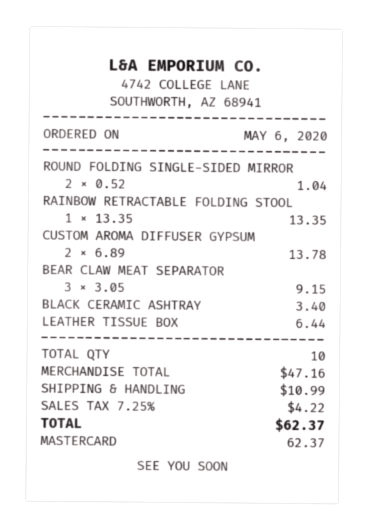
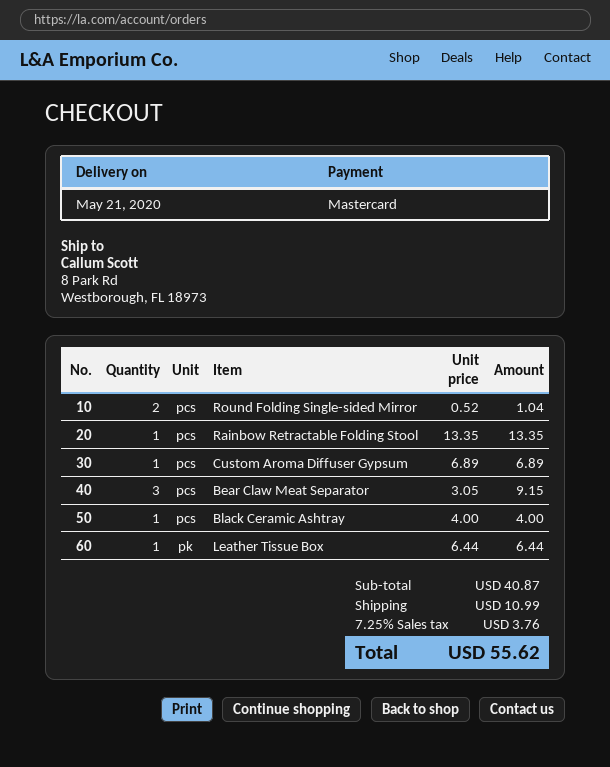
CUSTOM AROMA DIFFUSER GYPSUM: 2 x 6.89 = 13.78 -> 1 x 6.89 = 6.89
BLACK CERAMIC ASHTRAY: 1 x 3.40 = 3.40 -> 1 x 4.00 = 4.00
subtotal: 47.16 -> 40.87
tax: 7.25% = 4.22 -> 7.25% = 3.76
total: 62.37 -> 55.62

